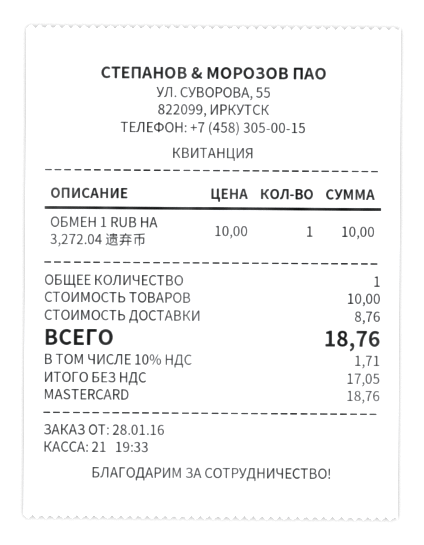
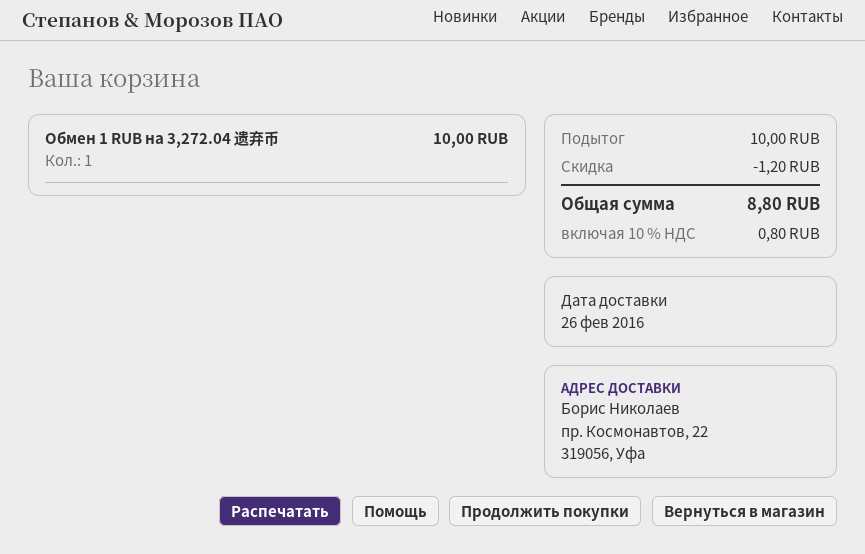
discount: none -> 1.20
shipping: 8.76 -> none
tax: 10% = 1.71 -> 10% = 0.80
total: 18.76 -> 8.80

